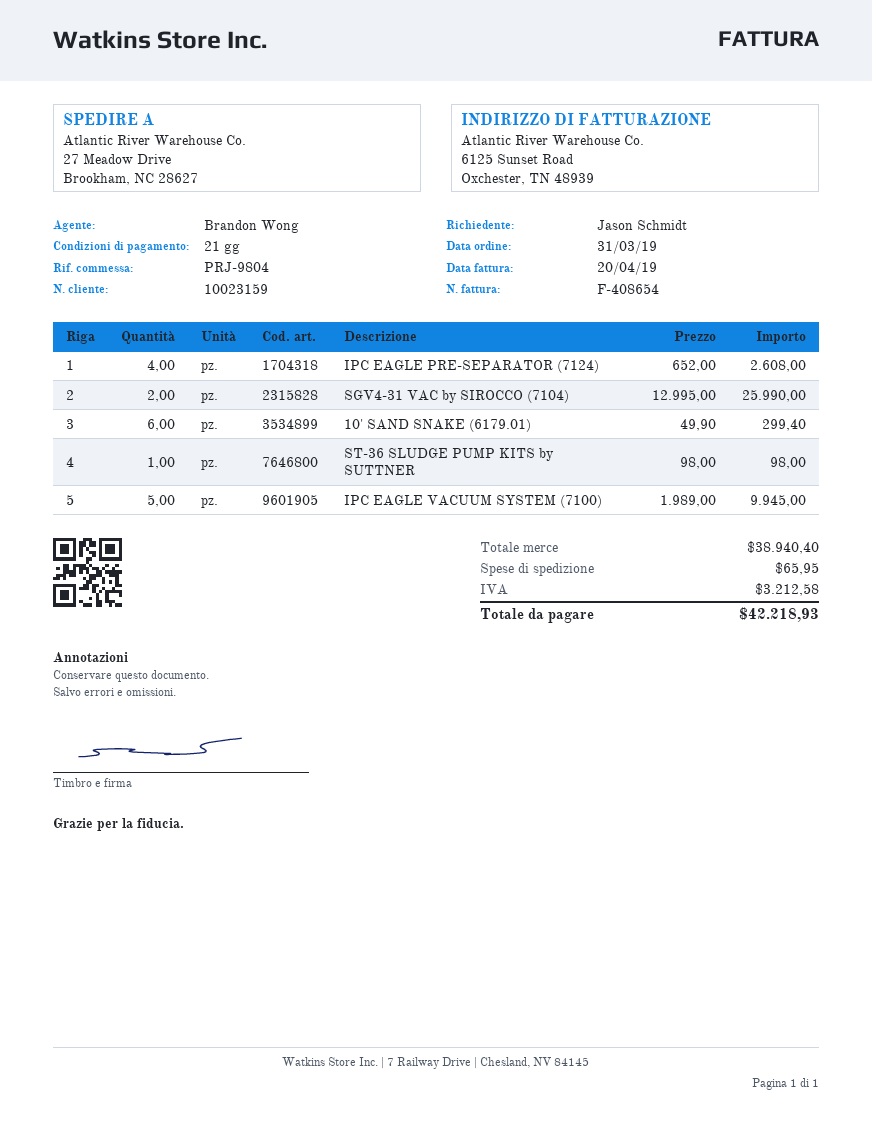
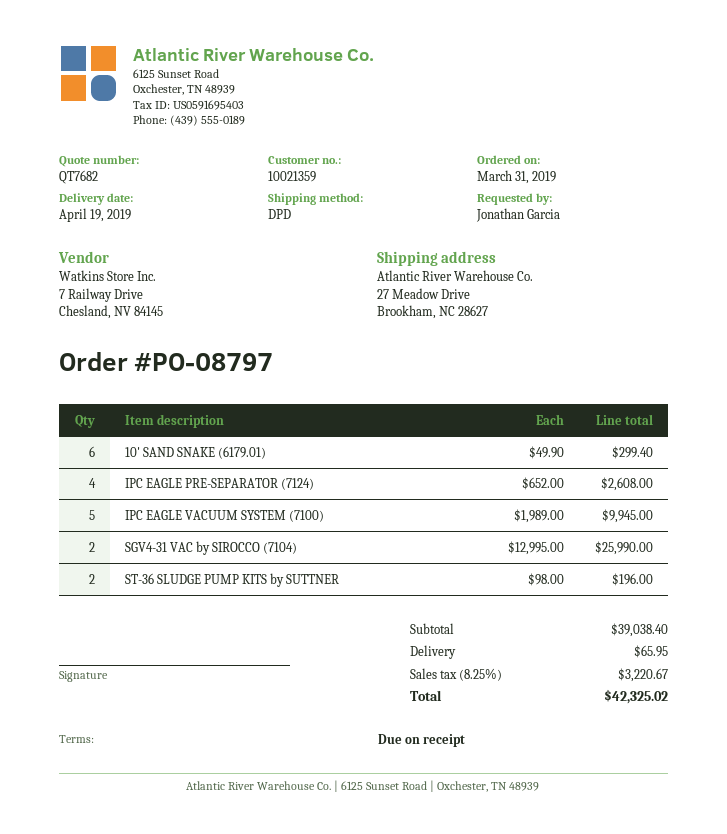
payment terms: 21 days -> on receipt
customer number: 10023159 -> 10021359
ordered by: Jason Schmidt -> Jonathan Garcia
ST-36 SLUDGE PUMP KITS by SUTTNER: 1 x 98.00 = 98.00 -> 2 x 98.00 = 196.00
subtotal: 38940.40 -> 39038.40
tax: 3212.58 -> 3220.67
total: 42218.93 -> 42325.02

